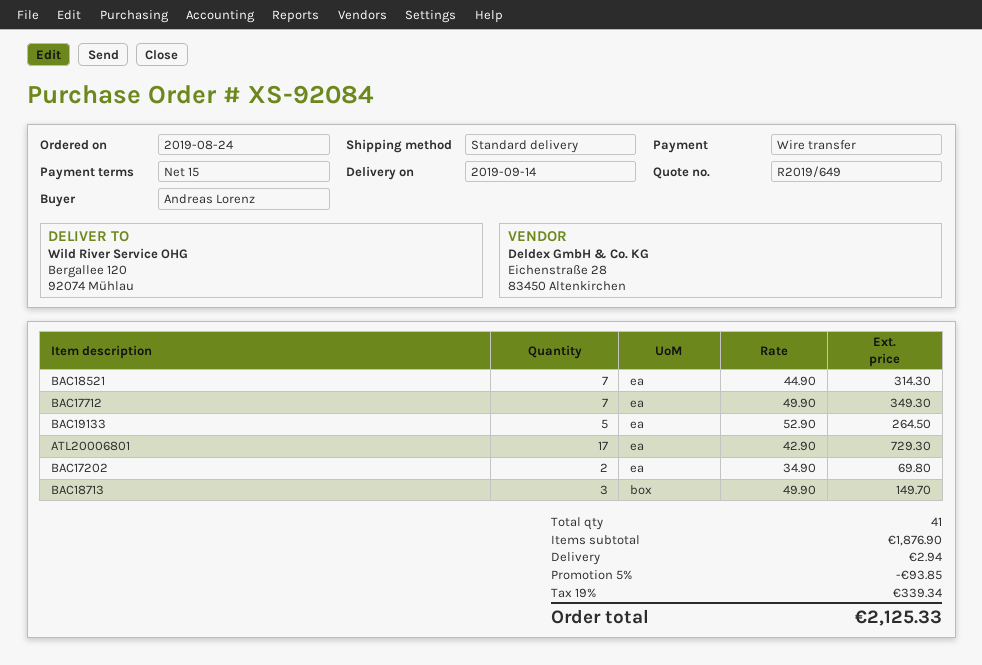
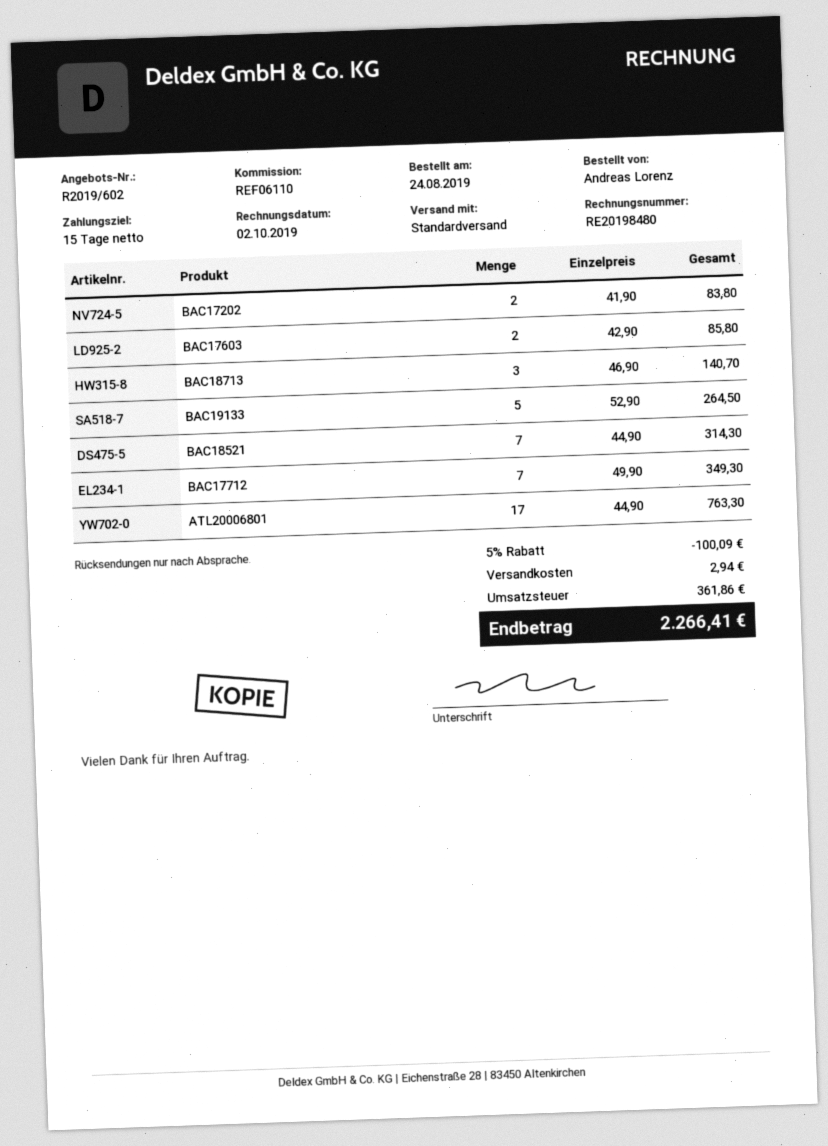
quote number: R2019/649 -> R2019/602
ATL20006801: 17 x 42.90 = 729.30 -> 17 x 44.90 = 763.30
BAC17202: 2 x 34.90 = 69.80 -> 2 x 41.90 = 83.80
BAC18713: 3 x 49.90 = 149.70 -> 3 x 46.90 = 140.70
BAC17603: none -> 2 x 42.90 = 85.80
discount: 5% = 93.85 -> 5% = 100.09
tax: 339.34 -> 361.86
total: 2125.33 -> 2266.41

